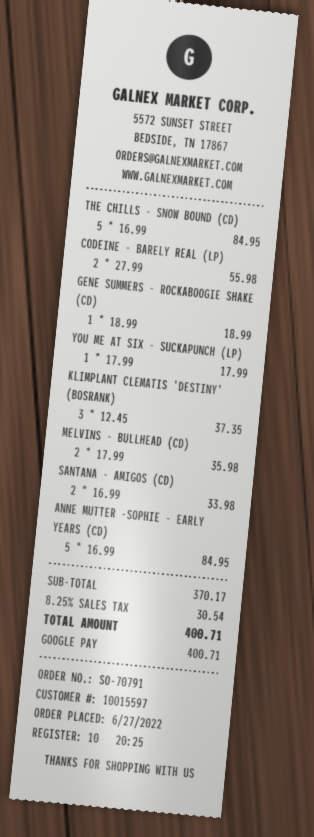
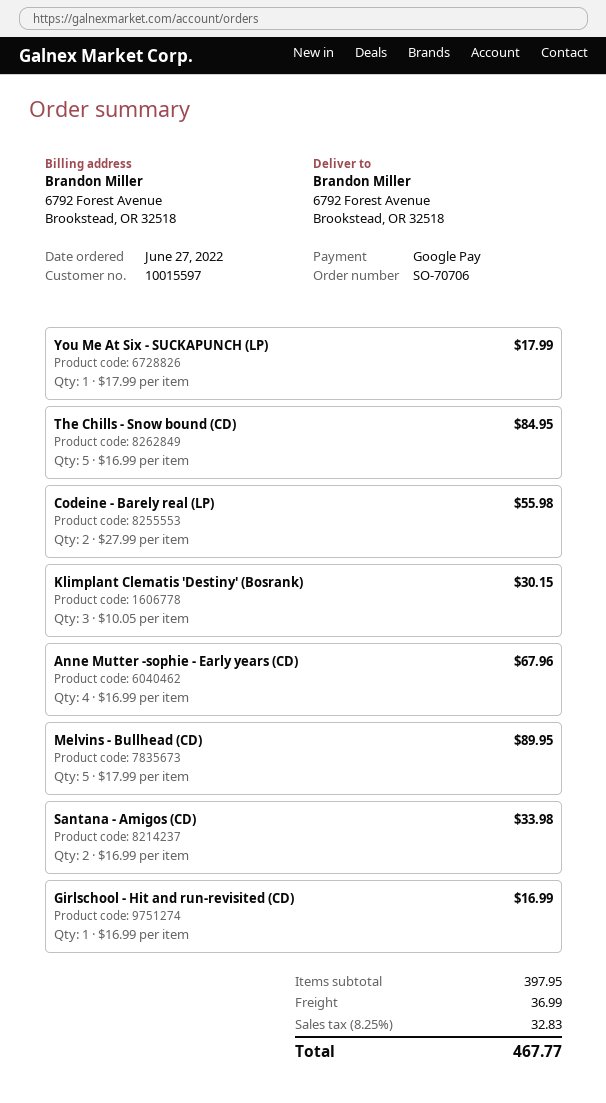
order number: SO-70791 -> SO-70706
GENE SUMMERS - ROCKABOOGIE SHAKE (CD): 1 x 18.99 = 18.99 -> none
KLIMPLANT CLEMATIS 'DESTINY' (BOSRANK): 3 x 12.45 = 37.35 -> 3 x 10.05 = 30.15
MELVINS - BULLHEAD (CD): 2 x 17.99 = 35.98 -> 5 x 17.99 = 89.95
ANNE MUTTER -SOPHIE - EARLY YEARS (CD): 5 x 16.99 = 84.95 -> 4 x 16.99 = 67.96
Girlschool - Hit and run-revisited (CD): none -> 1 x 16.99 = 16.99
subtotal: 370.17 -> 397.95
shipping: none -> 36.99
tax: 8.25% = 30.54 -> 8.25% = 32.83
total: 400.71 -> 467.77

